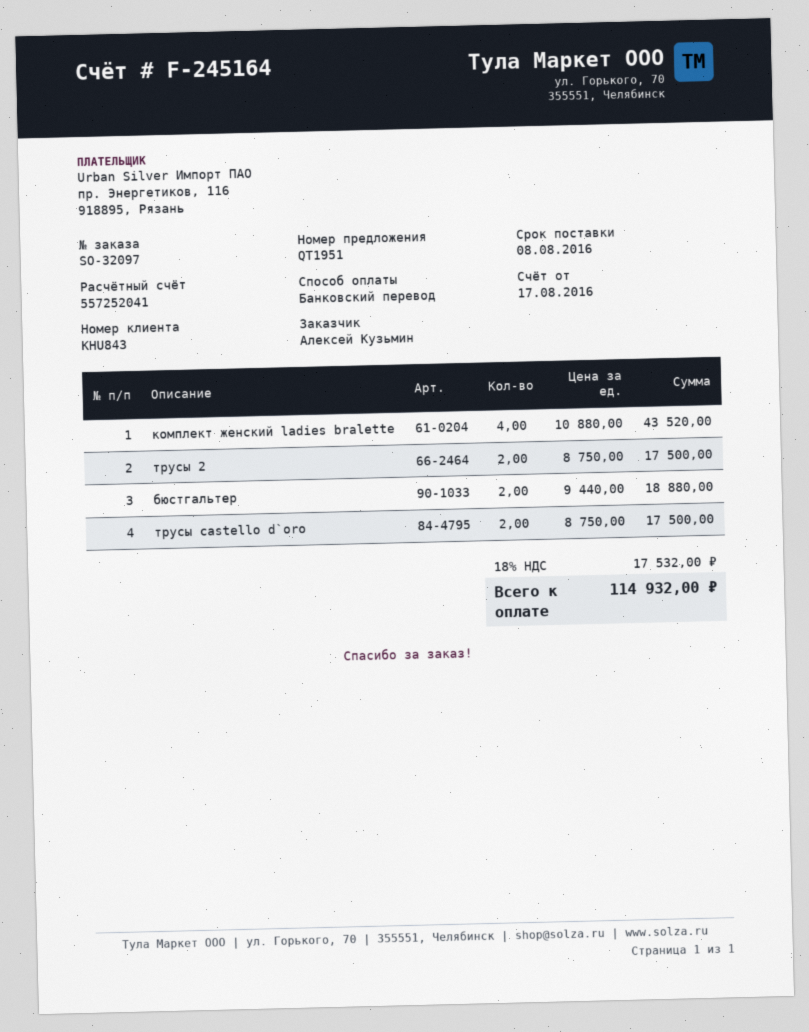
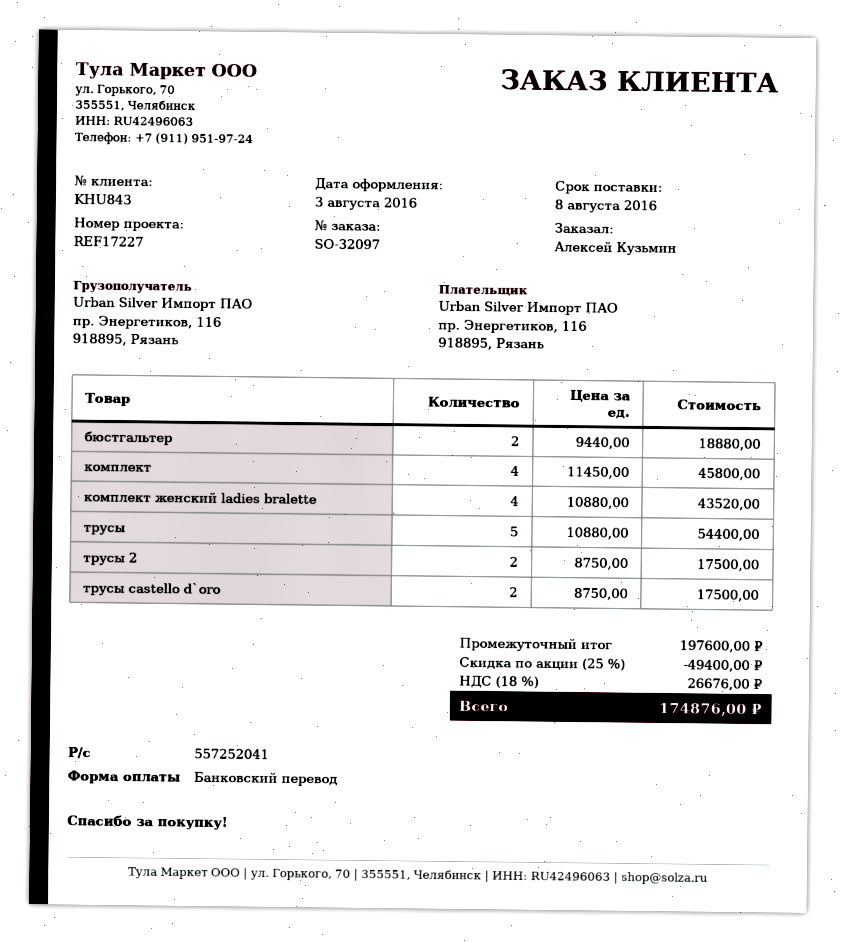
комплект: none -> 4 x 11450.00 = 45800.00
трусы: none -> 5 x 10880.00 = 54400.00
discount: none -> 25% = 49400.00
tax: 18% = 17532.00 -> 18% = 26676.00
total: 114932.00 -> 174876.00

